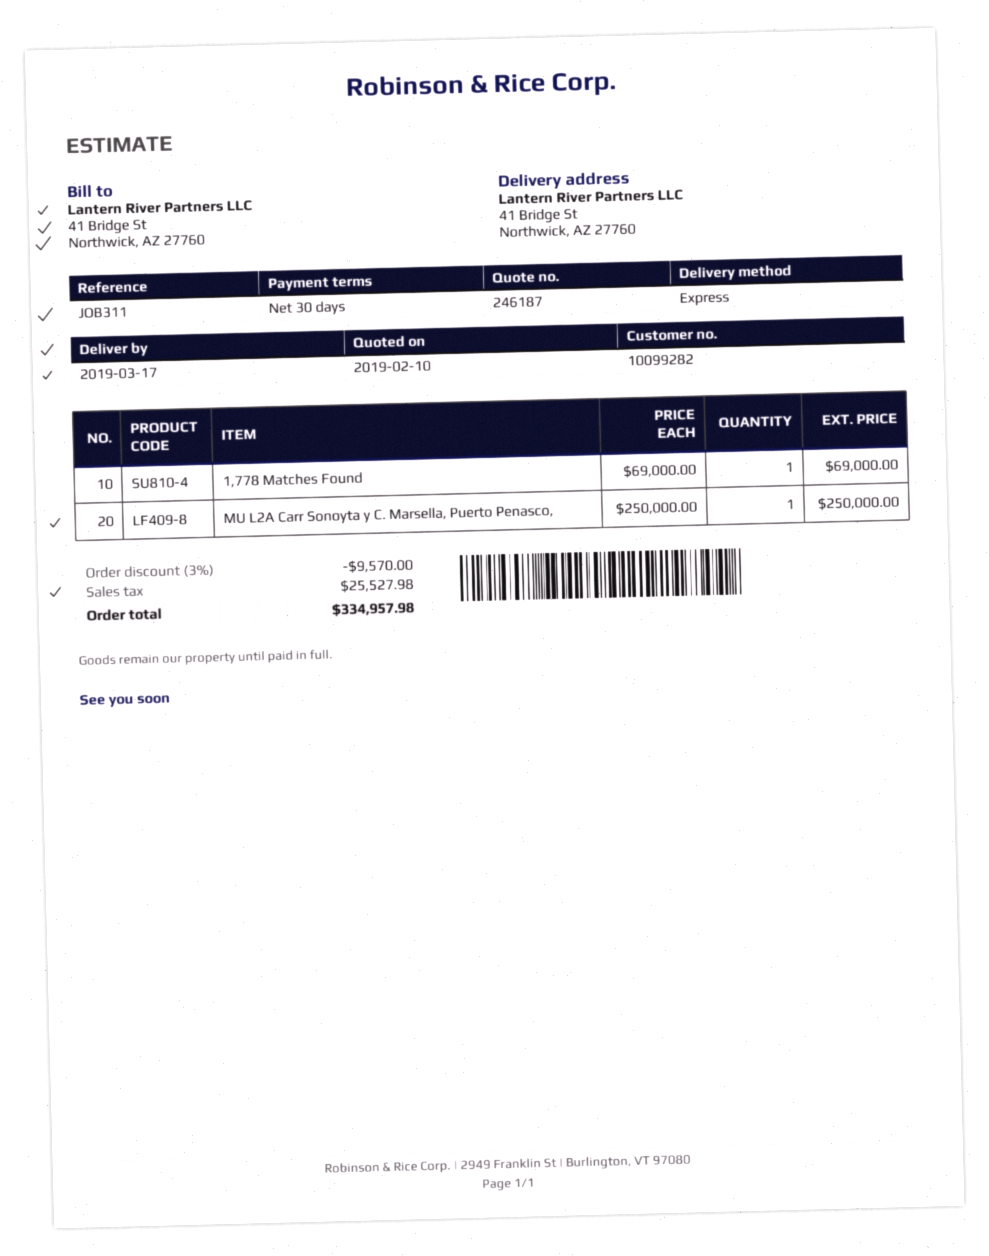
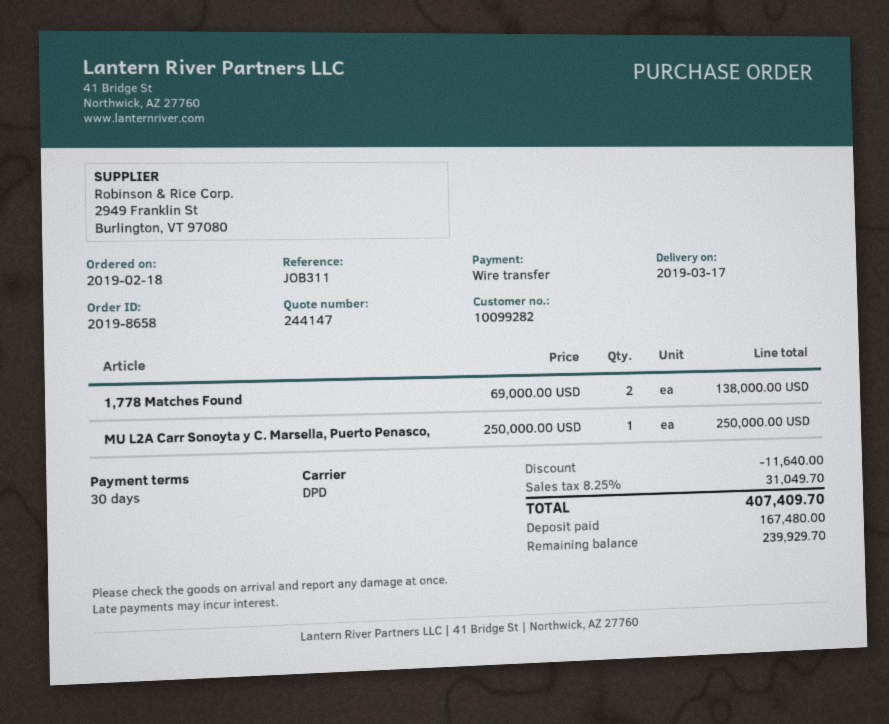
quote number: 246187 -> 244147
shipping method: express -> DPD
1,778 Matches Found: 1 x 69000.00 = 69000.00 -> 2 x 69000.00 = 138000.00
discount: 9570.00 -> 11640.00
tax: 25527.98 -> 31049.70
total: 334957.98 -> 407409.70

